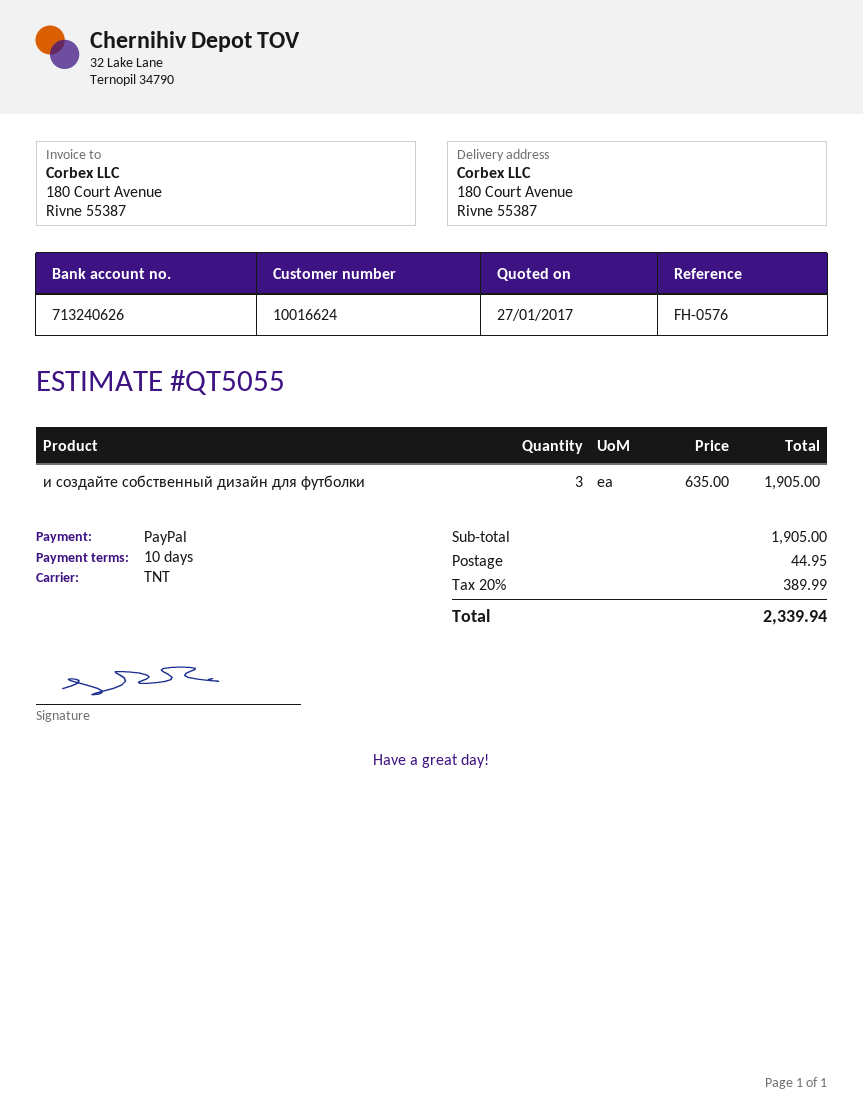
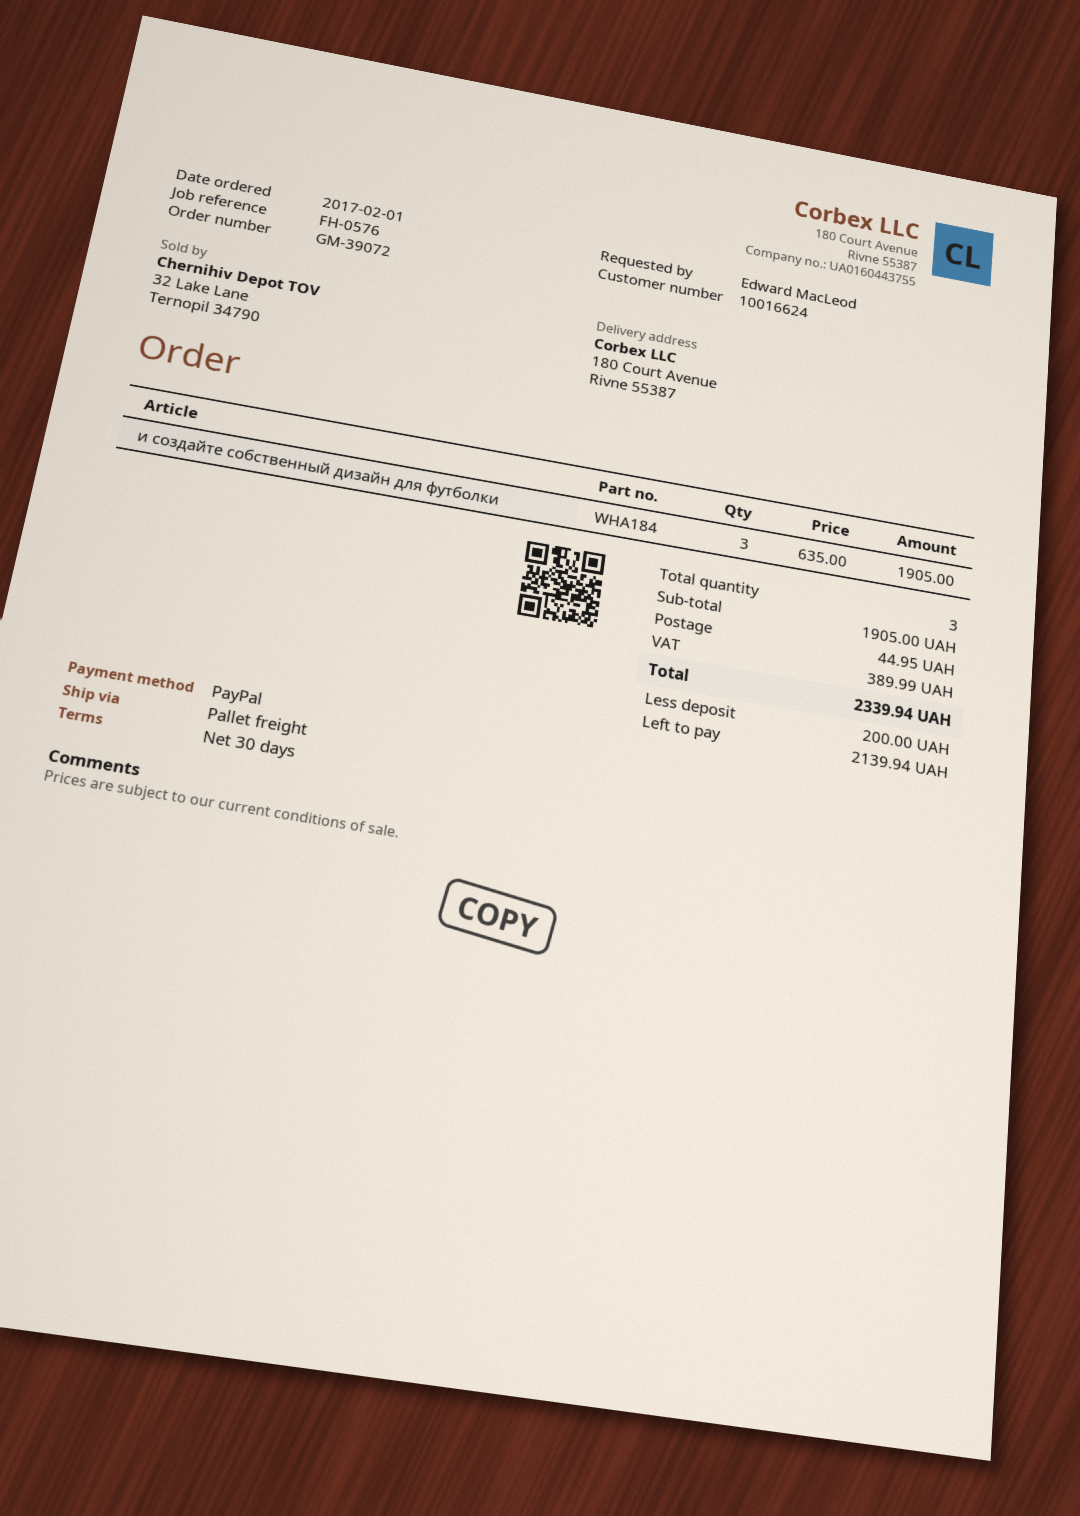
payment terms: 10 days -> 30 days
shipping method: TNT -> pallet freight

